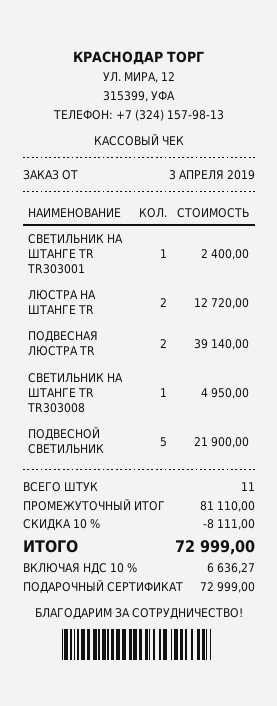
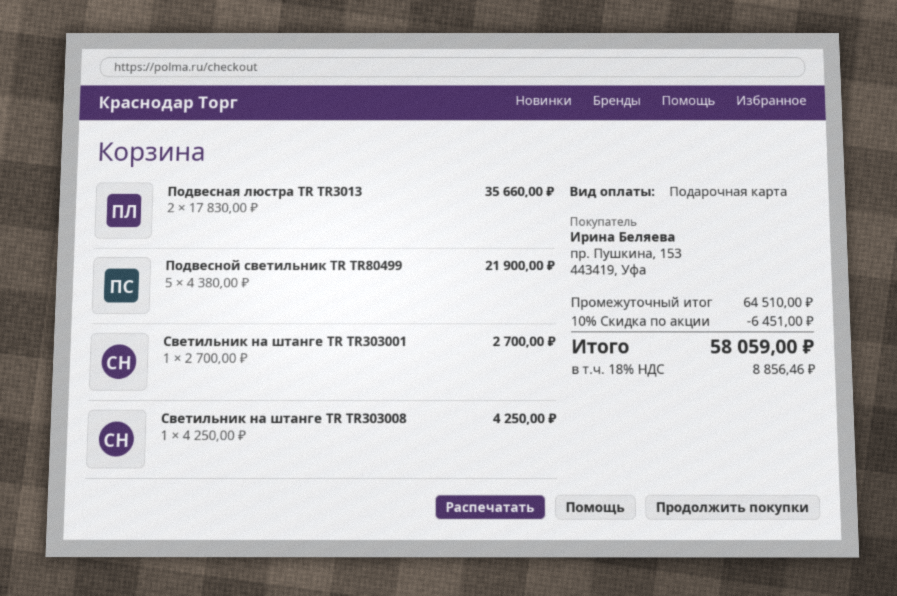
СВЕТИЛЬНИК НА ШТАНГЕ TR TR303001: 1 for 2400.00 -> 1 for 2700.00
ЛЮСТРА НА ШТАНГЕ TR: 2 for 12720.00 -> none
ПОДВЕСНАЯ ЛЮСТРА TR: 2 for 39140.00 -> 2 for 35660.00
СВЕТИЛЬНИК НА ШТАНГЕ TR TR303008: 1 for 4950.00 -> 1 for 4250.00
subtotal: 81110.00 -> 64510.00
discount: 10% = 8111.00 -> 10% = 6451.00
tax: 10% = 6636.27 -> 18% = 8856.46
total: 72999.00 -> 58059.00

